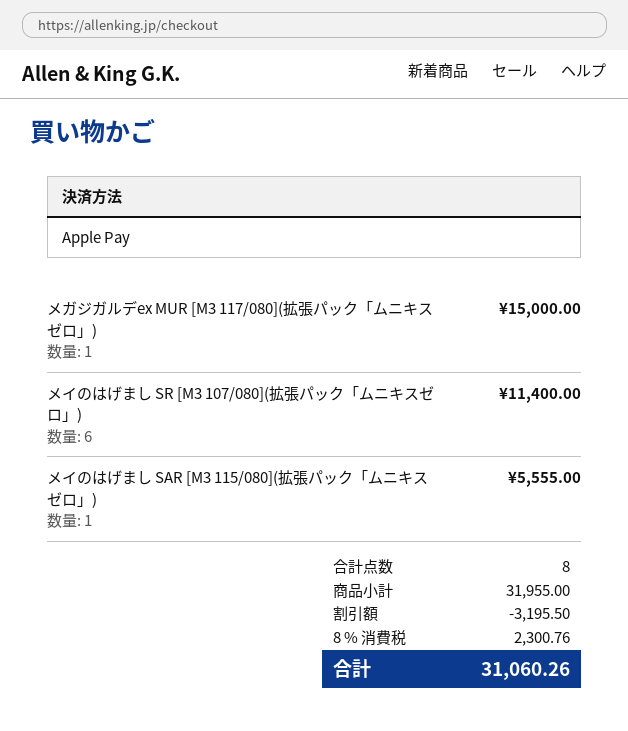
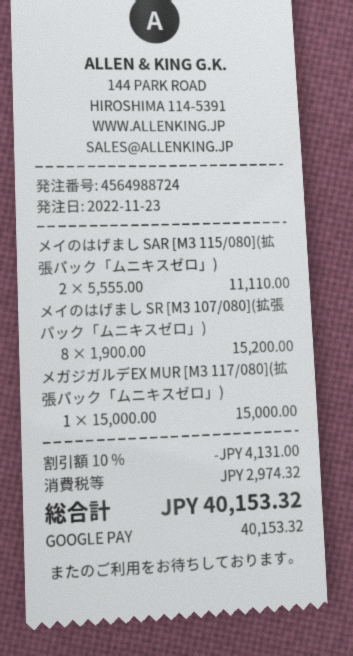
payment method: Apple Pay -> Google Pay
メイのはげまし SR [M3 107/080](拡張パック「ムニキスゼロ」): 6 for 11400.00 -> 8 for 15200.00
メイのはげまし SAR [M3 115/080](拡張パック「ムニキスゼロ」): 1 for 5555.00 -> 2 for 11110.00
discount: 3195.50 -> 4131.00
tax: 2300.76 -> 2974.32
total: 31060.26 -> 40153.32

